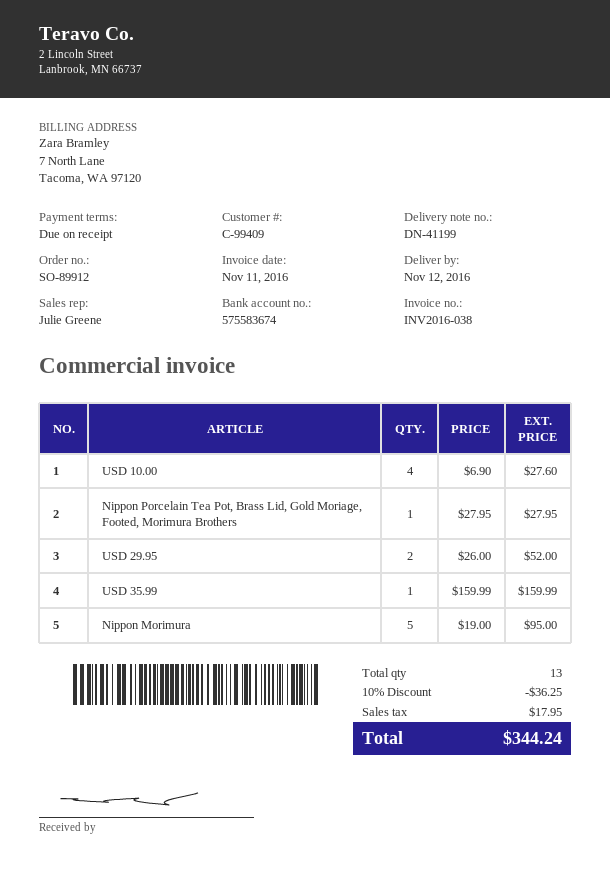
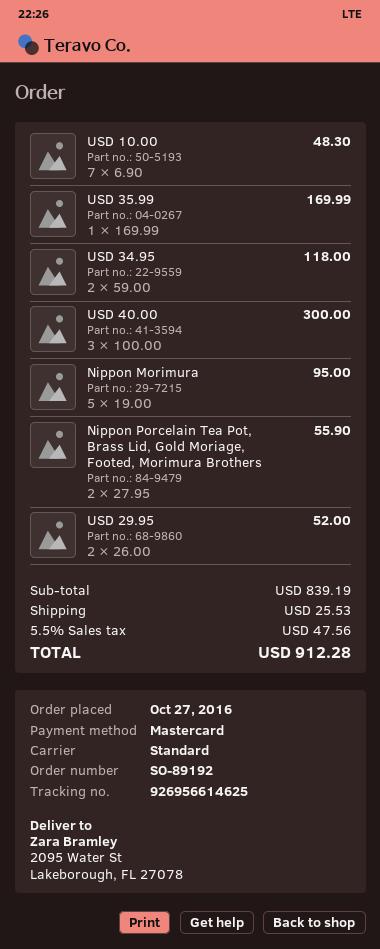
order number: SO-89912 -> SO-89192
USD 10.00: 4 x 6.90 = 27.60 -> 7 x 6.90 = 48.30
Nippon Porcelain Tea Pot, Brass Lid, Gold Moriage, Footed, Morimura Brothers: 1 x 27.95 = 27.95 -> 2 x 27.95 = 55.90
USD 35.99: 1 x 159.99 = 159.99 -> 1 x 169.99 = 169.99
USD 34.95: none -> 2 x 59.00 = 118.00
USD 40.00: none -> 3 x 100.00 = 300.00
discount: 10% = 36.25 -> none
shipping: none -> 25.53
tax: 17.95 -> 47.56
total: 344.24 -> 912.28

